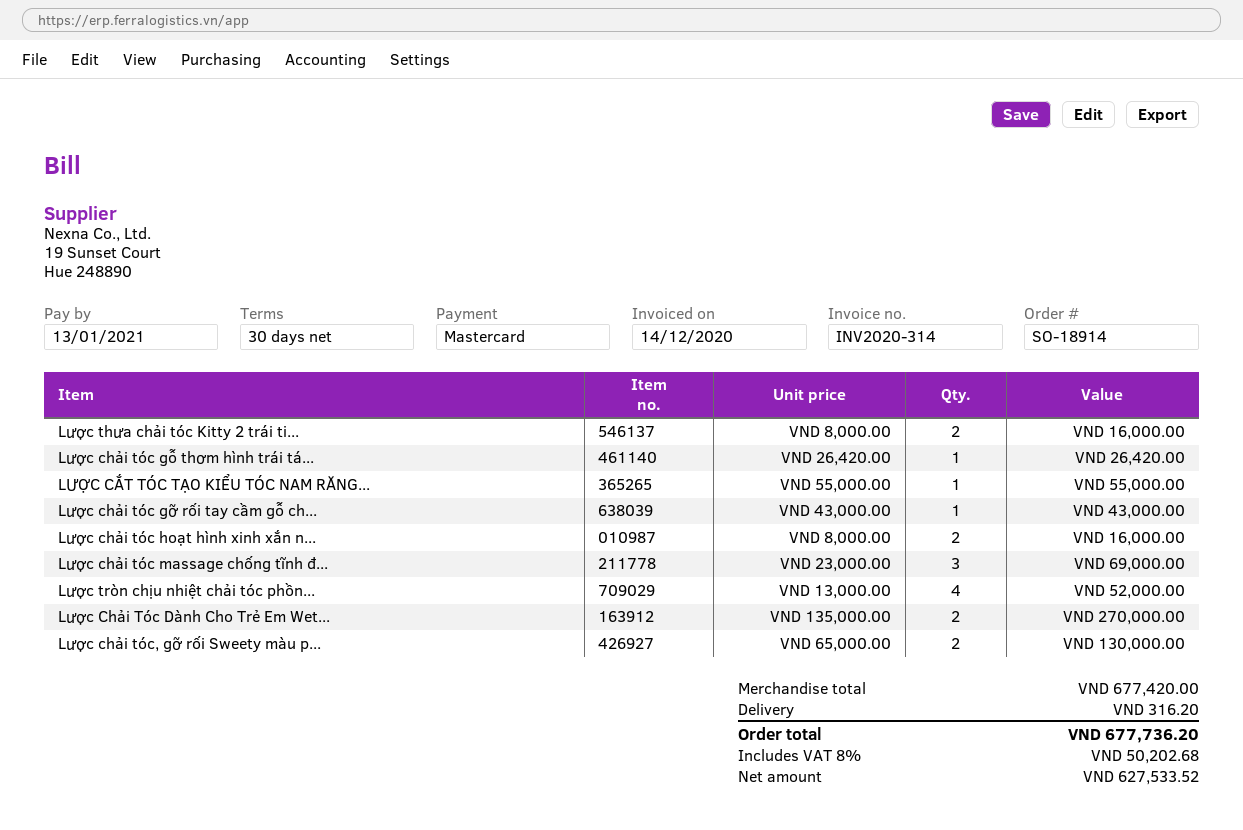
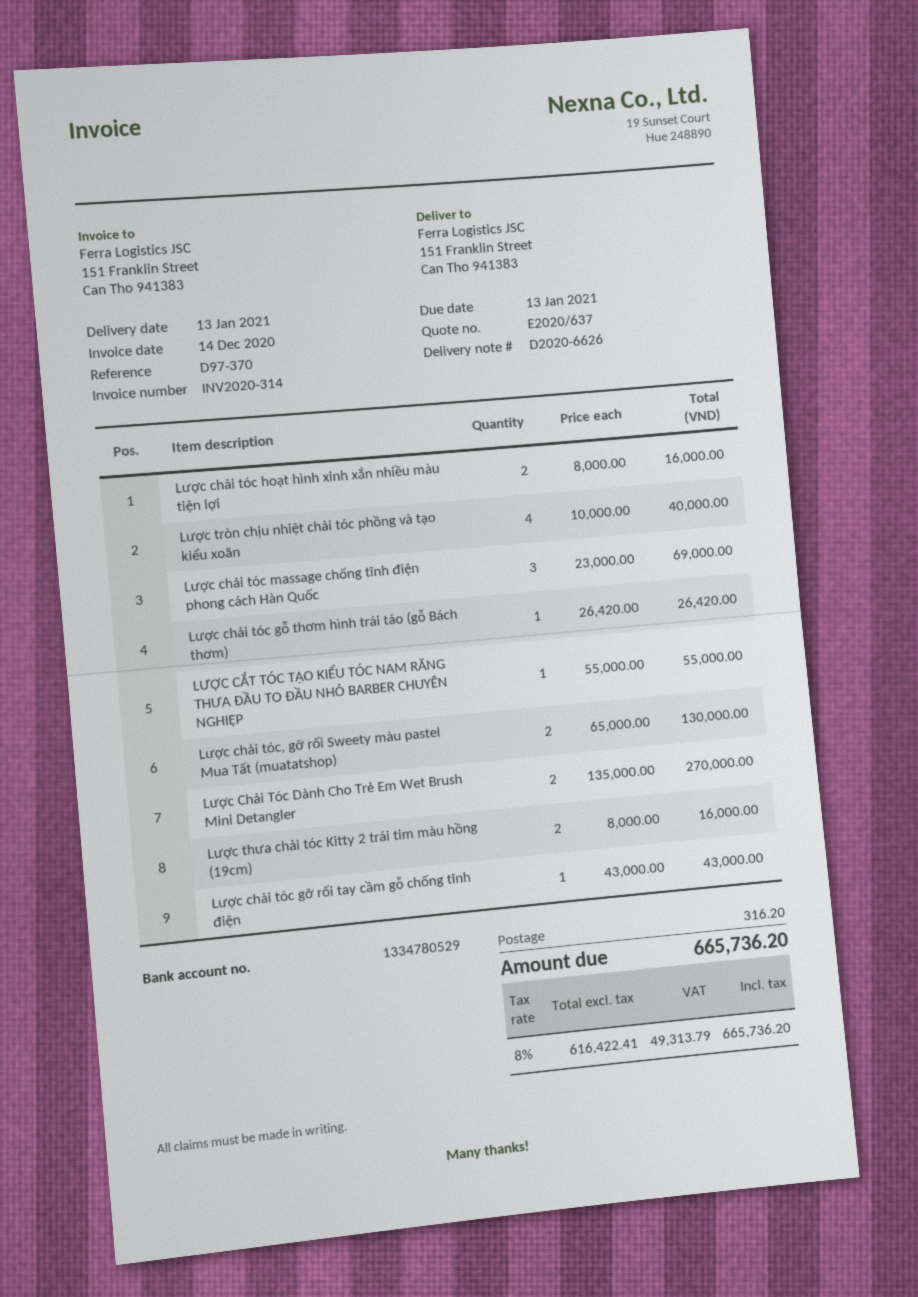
Lược tròn chịu nhiệt chải tóc phồn...: 4 x 13000.00 = 52000.00 -> 4 x 10000.00 = 40000.00
net: 627533.52 -> 616422.41
tax: 8% = 50202.68 -> 8% = 49313.79
total: 677736.20 -> 665736.20

